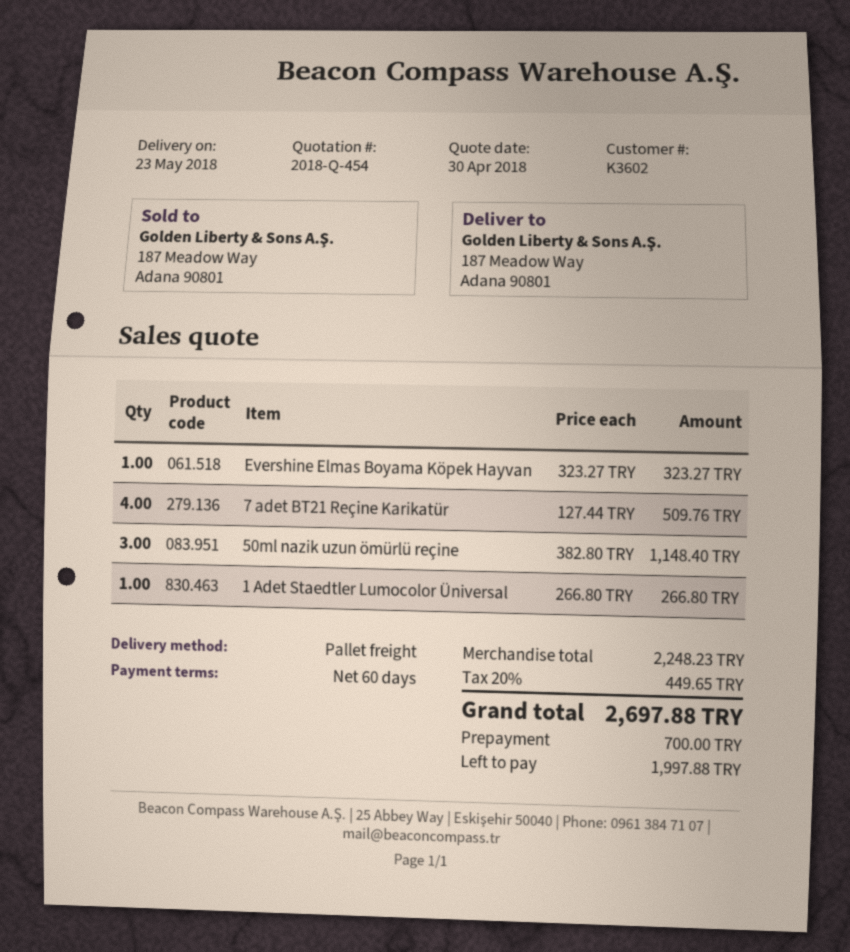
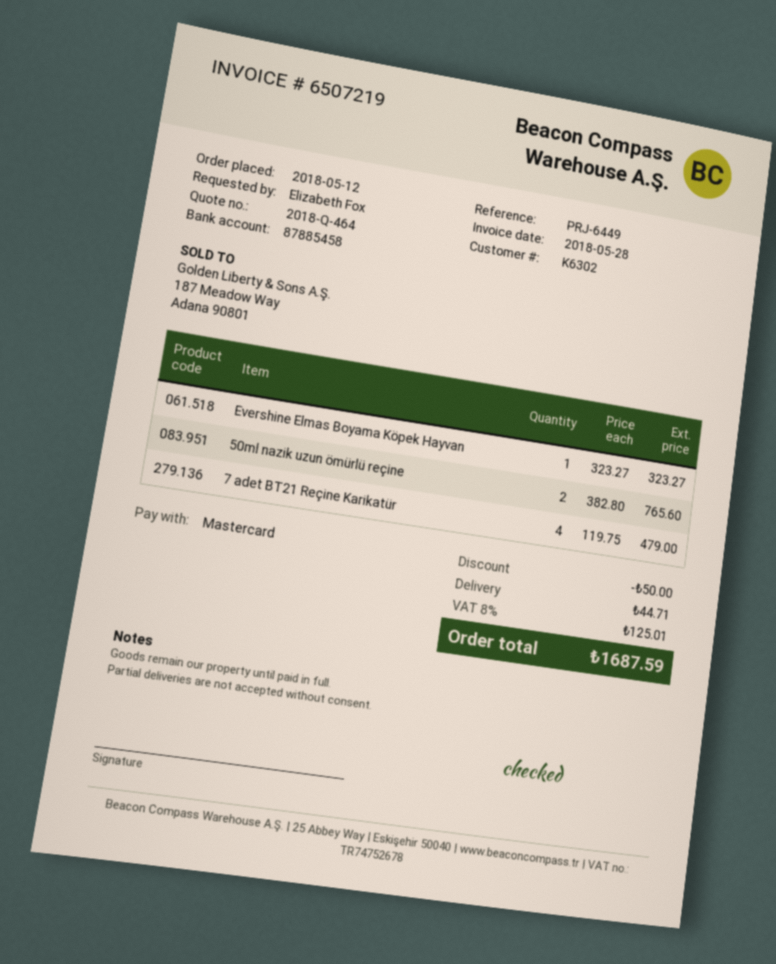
quote number: 2018-Q-454 -> 2018-Q-464
customer number: K3602 -> K6302
7 adet BT21 Reçine Karikatür: 4 x 127.44 = 509.76 -> 4 x 119.75 = 479.00
50ml nazik uzun ömürlü reçine: 3 x 382.80 = 1148.40 -> 2 x 382.80 = 765.60
1 Adet Staedtler Lumocolor Üniversal: 1 x 266.80 = 266.80 -> none
discount: none -> 50.00
shipping: none -> 44.71
tax: 20% = 449.65 -> 8% = 125.01
total: 2697.88 -> 1687.59

